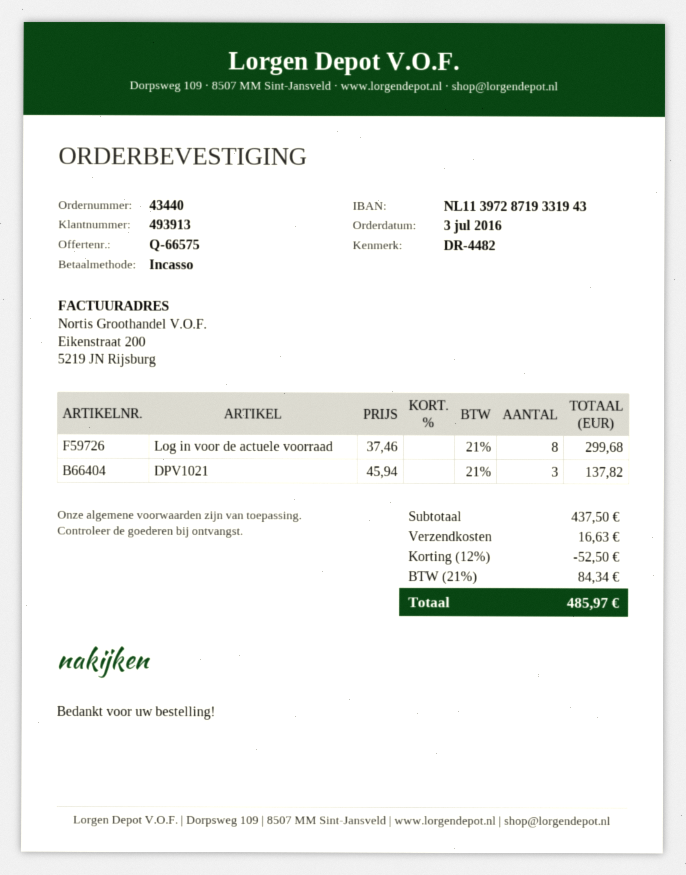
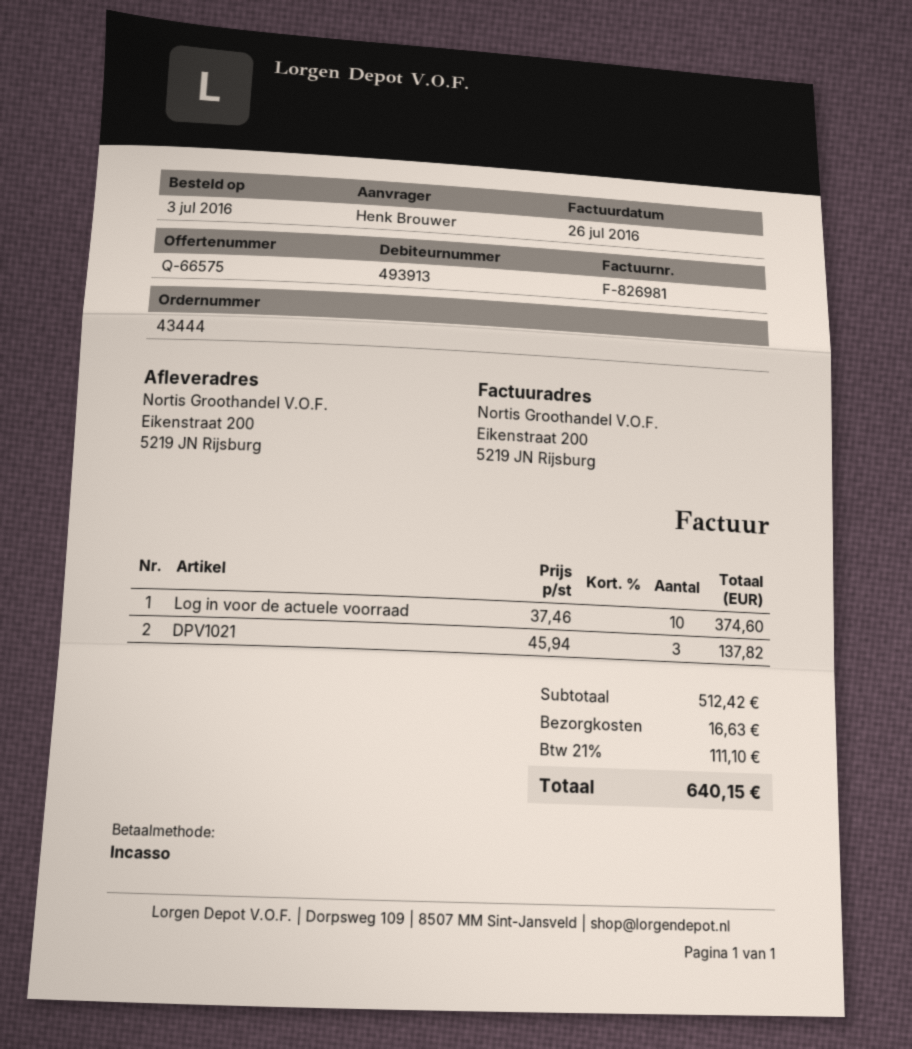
order number: 43440 -> 43444
Log in voor de actuele voorraad: 8 x 37.46 = 299.68 -> 10 x 37.46 = 374.60
subtotal: 437.50 -> 512.42
discount: 12% = 52.50 -> none
tax: 21% = 84.34 -> 21% = 111.10
total: 485.97 -> 640.15

